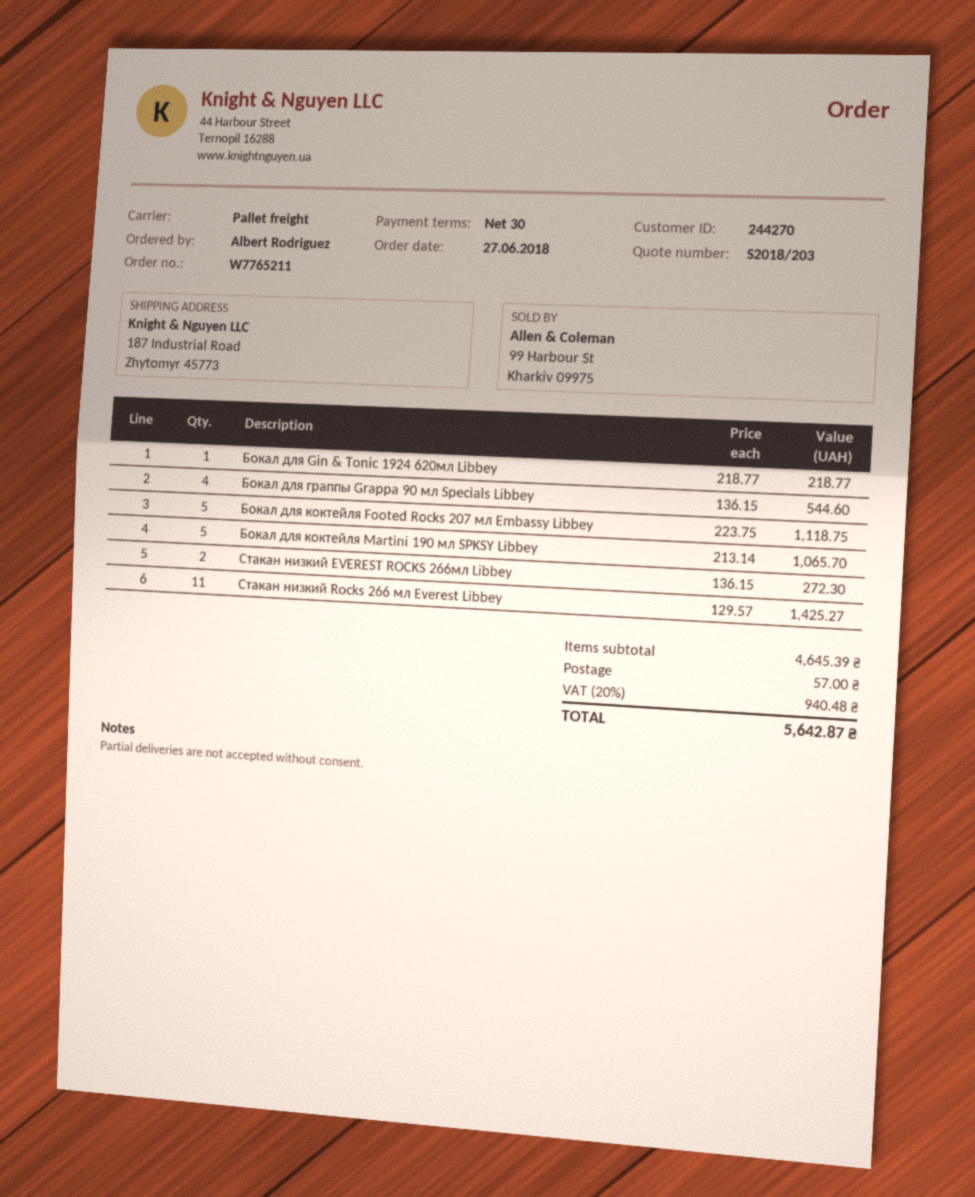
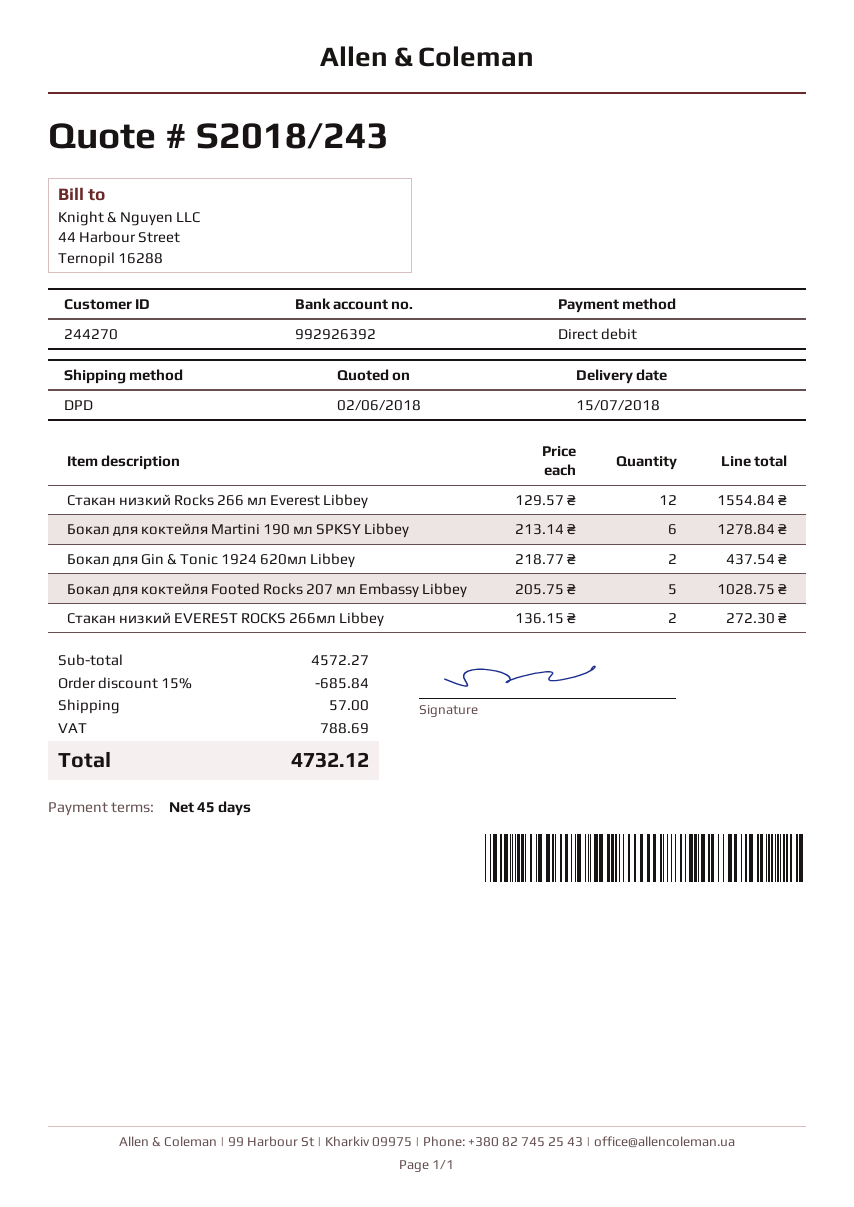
quote number: S2018/203 -> S2018/243
payment terms: 30 days -> 45 days
shipping method: pallet freight -> DPD
Бокал для Gin & Tonic 1924 620мл Libbey: 1 x 218.77 = 218.77 -> 2 x 218.77 = 437.54
Бокал для граппы Grappa 90 мл Specials Libbey: 4 x 136.15 = 544.60 -> none
Бокал для коктейля Footed Rocks 207 мл Embassy Libbey: 5 x 223.75 = 1118.75 -> 5 x 205.75 = 1028.75
Бокал для коктейля Martini 190 мл SPKSY Libbey: 5 x 213.14 = 1065.70 -> 6 x 213.14 = 1278.84
Стакан низкий Rocks 266 мл Everest Libbey: 11 x 129.57 = 1425.27 -> 12 x 129.57 = 1554.84
subtotal: 4645.39 -> 4572.27
discount: none -> 15% = 685.84
tax: 940.48 -> 788.69
total: 5642.87 -> 4732.12

